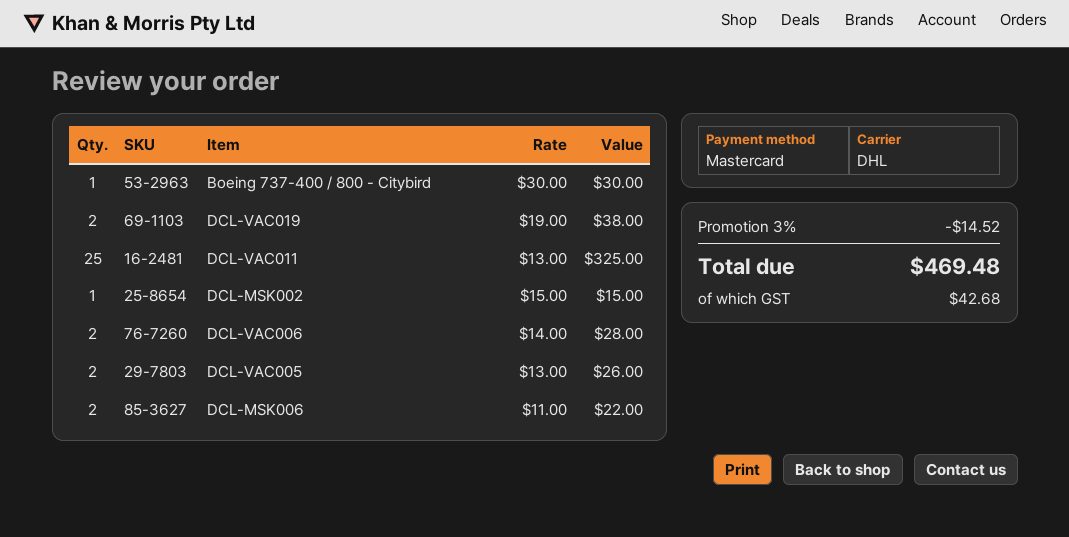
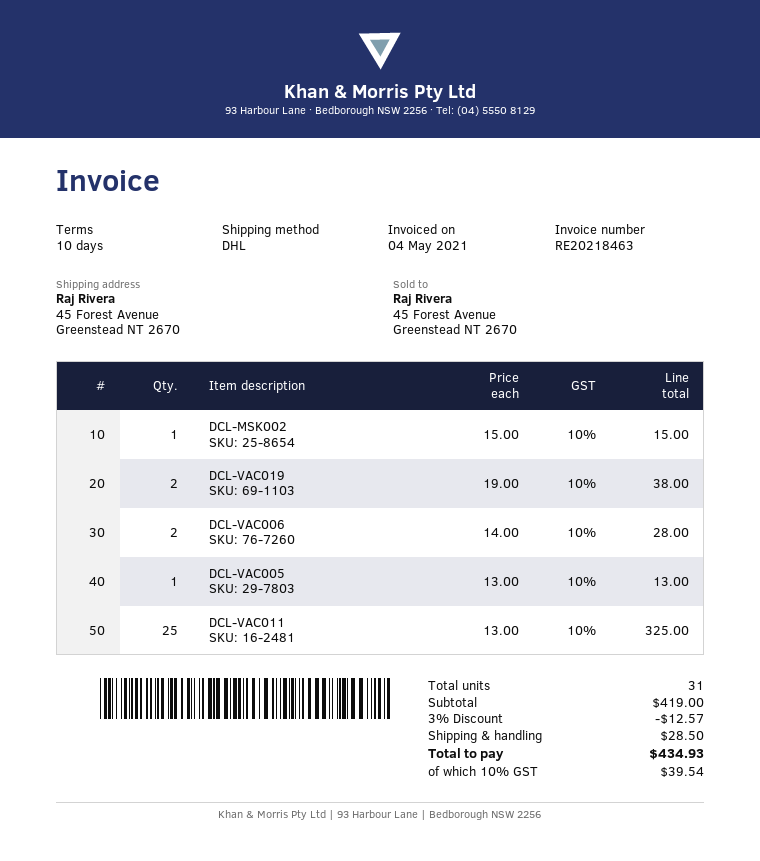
Boeing 737-400 / 800 - Citybird: 1 x 30.00 = 30.00 -> none
DCL-VAC005: 2 x 13.00 = 26.00 -> 1 x 13.00 = 13.00
DCL-MSK006: 2 x 11.00 = 22.00 -> none
discount: 3% = 14.52 -> 3% = 12.57
shipping: none -> 28.50
tax: 42.68 -> 39.54
total: 469.48 -> 434.93

